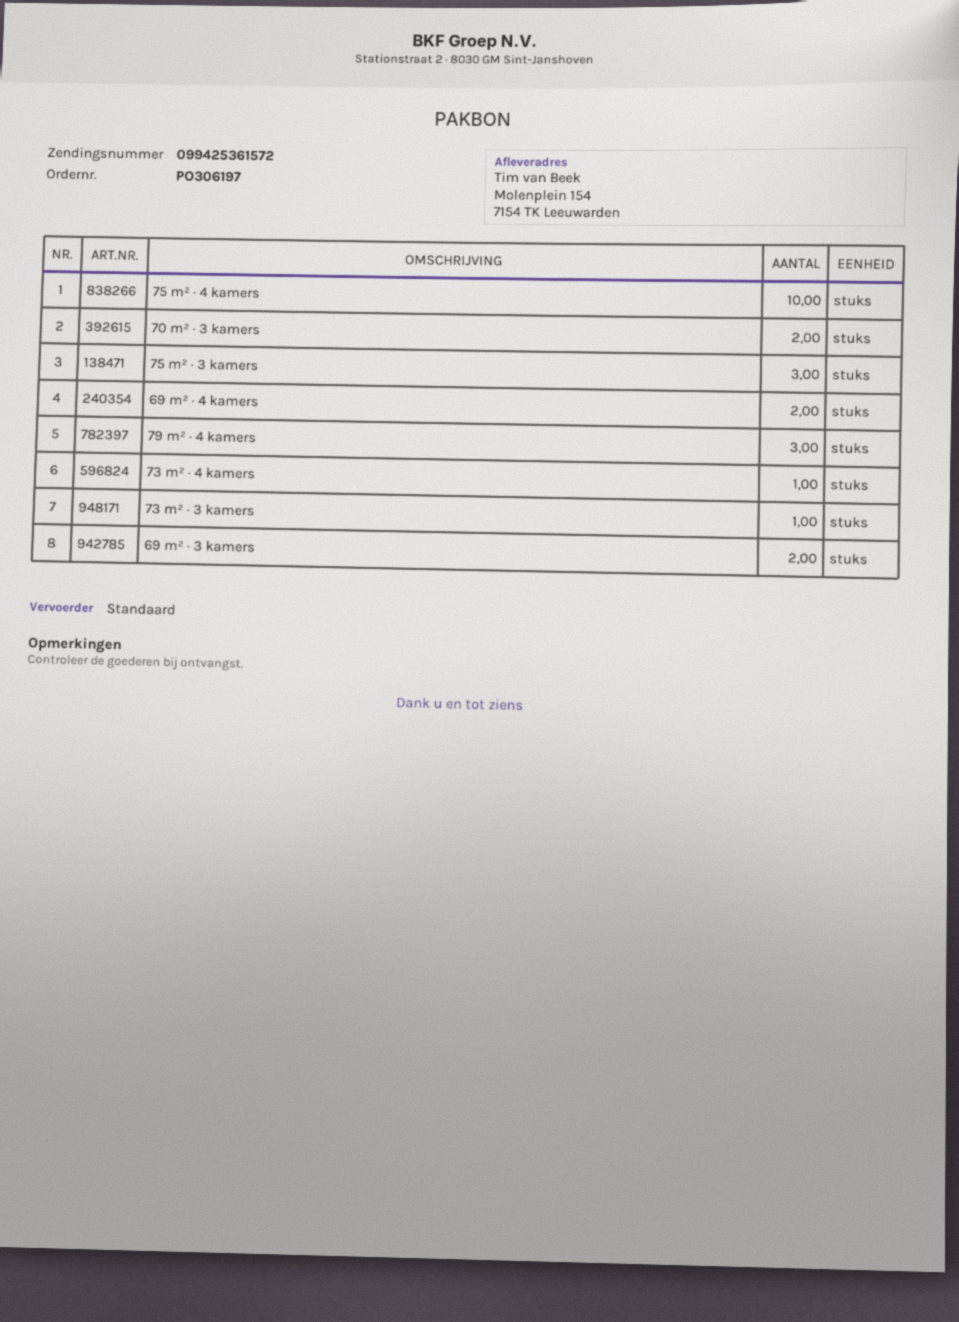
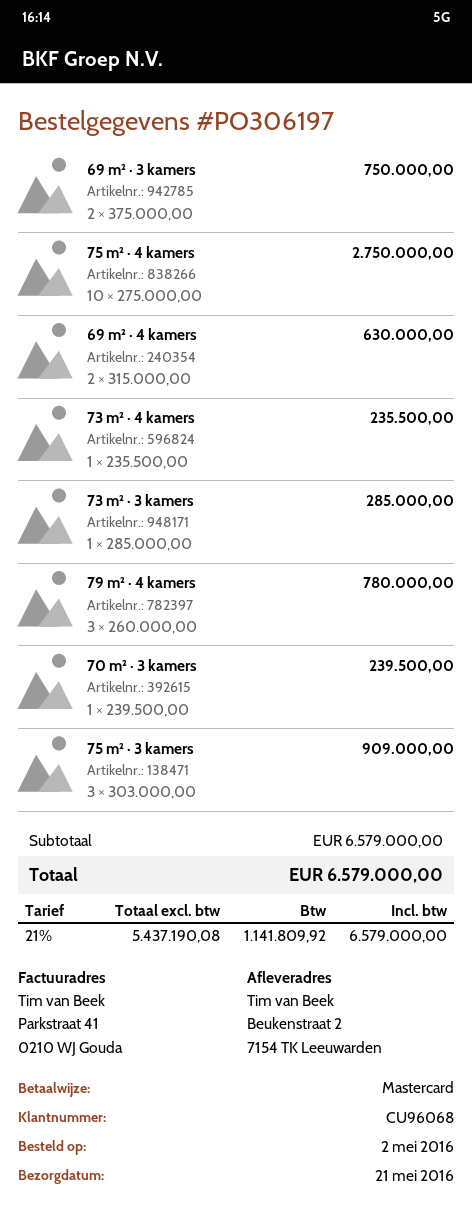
ship to: Molenplein 154, 7154 TK Leeuwarden -> Beukenstraat 2, 7154 TK Leeuwarden
70 m² · 3 kamers: 2 -> 1

